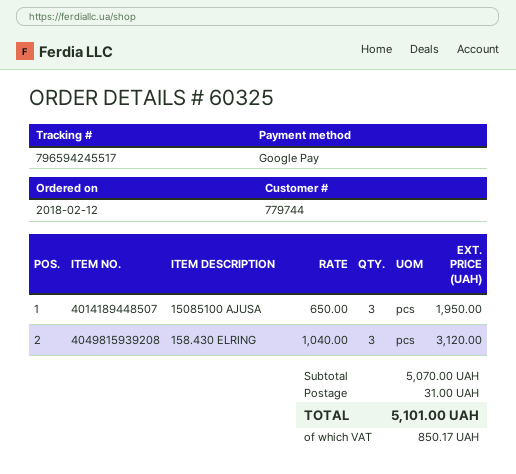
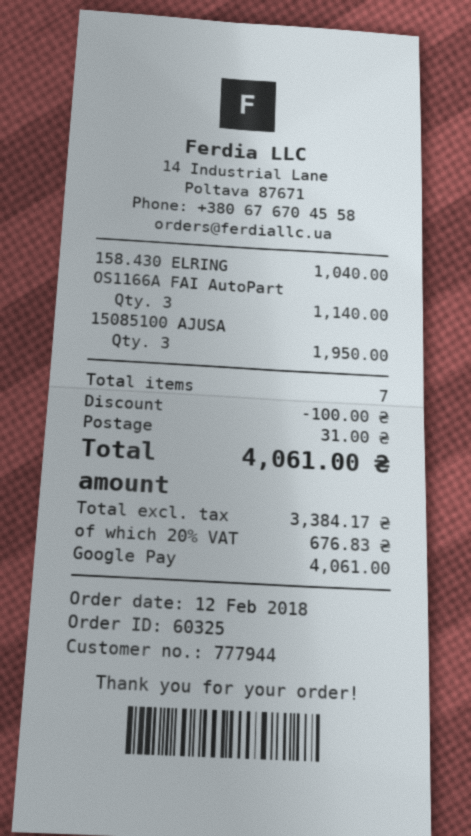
customer number: 779744 -> 777944
158.430 ELRING: 3 for 3120.00 -> 1 for 1040.00
OS1166A FAI AutoPart: none -> 3 for 1140.00
discount: none -> 100.00
tax: 850.17 -> 676.83
total: 5101.00 -> 4061.00

